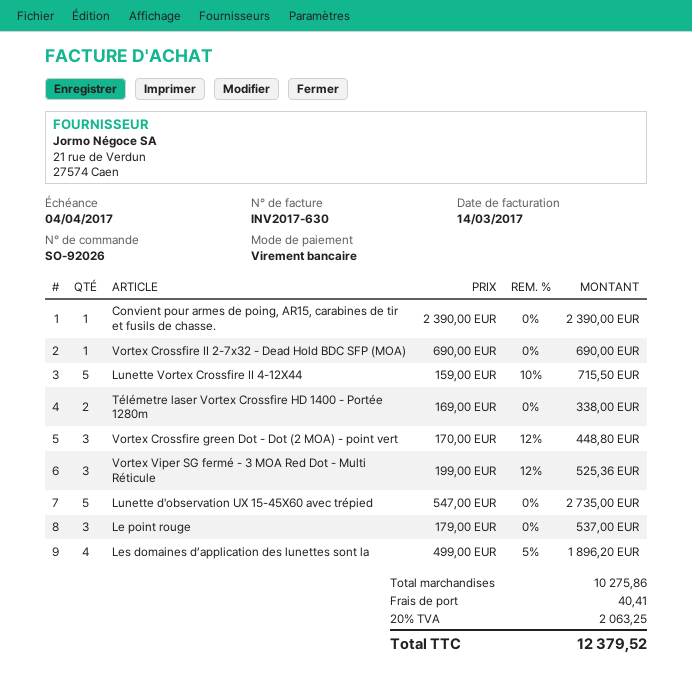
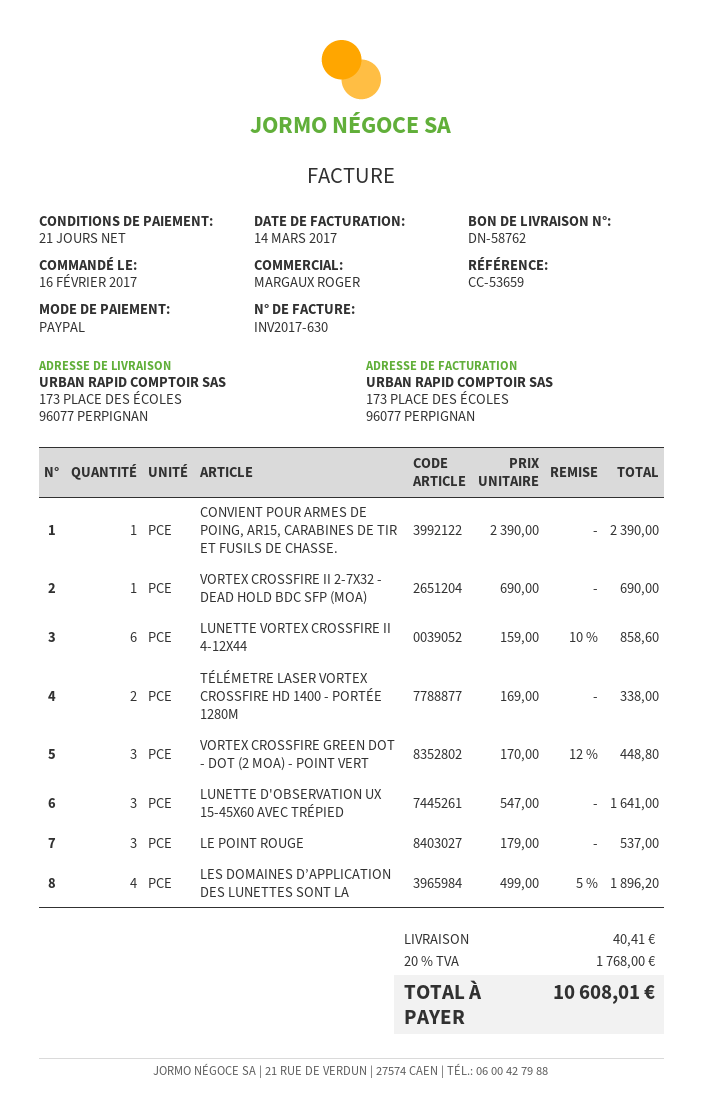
payment method: bank transfer -> PayPal
Lunette Vortex Crossfire II 4-12X44: 5 x 159.00 - 10% = 715.50 -> 6 x 159.00 - 10% = 858.60
Vortex Viper SG fermé - 3 MOA Red Dot - Multi Réticule: 3 x 199.00 - 12% = 525.36 -> none
Lunette d'observation UX 15-45X60 avec trépied: 5 x 547.00 = 2735.00 -> 3 x 547.00 = 1641.00
tax: 20% = 2063.25 -> 20% = 1768.00
total: 12379.52 -> 10608.01

